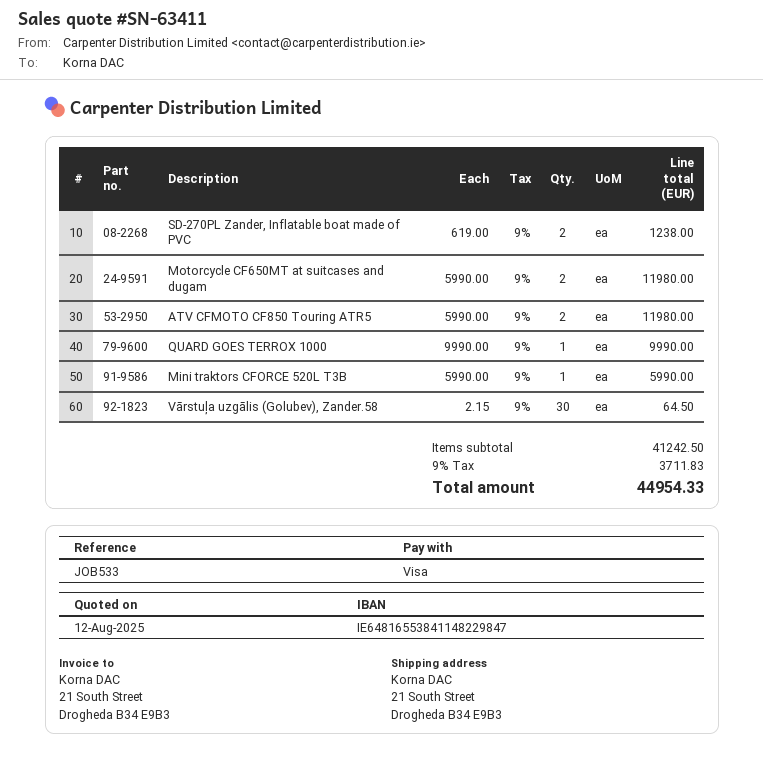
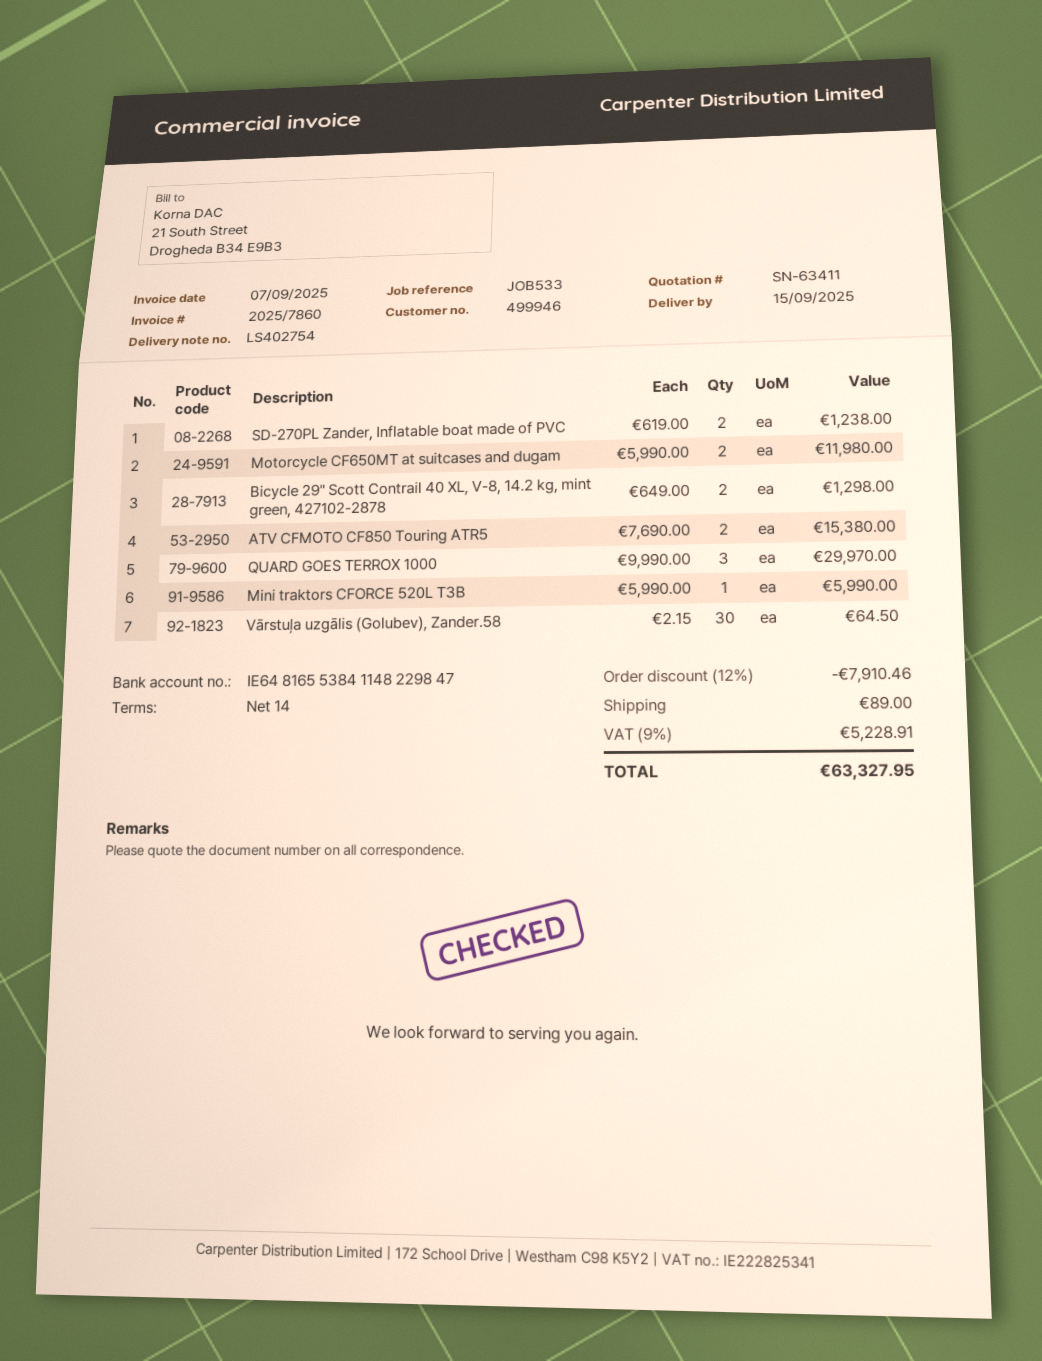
ATV CFMOTO CF850 Touring ATR5: 2 x 5990.00 = 11980.00 -> 2 x 7690.00 = 15380.00
QUARD GOES TERROX 1000: 1 x 9990.00 = 9990.00 -> 3 x 9990.00 = 29970.00
Bicycle 29'' Scott Contrail 40 XL, V-8, 14.2 kg, mint green, 427102-2878: none -> 2 x 649.00 = 1298.00
discount: none -> 12% = 7910.46
shipping: none -> 89.00
tax: 9% = 3711.83 -> 9% = 5228.91
total: 44954.33 -> 63327.95

